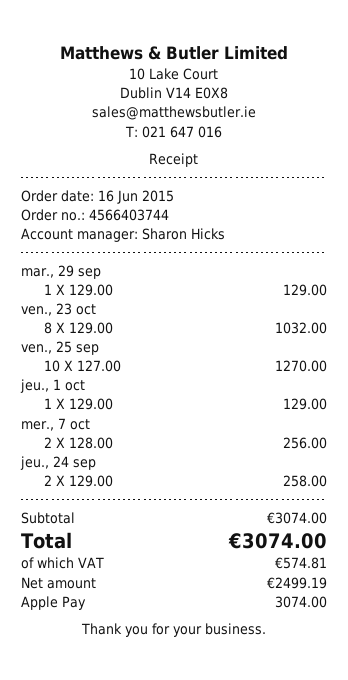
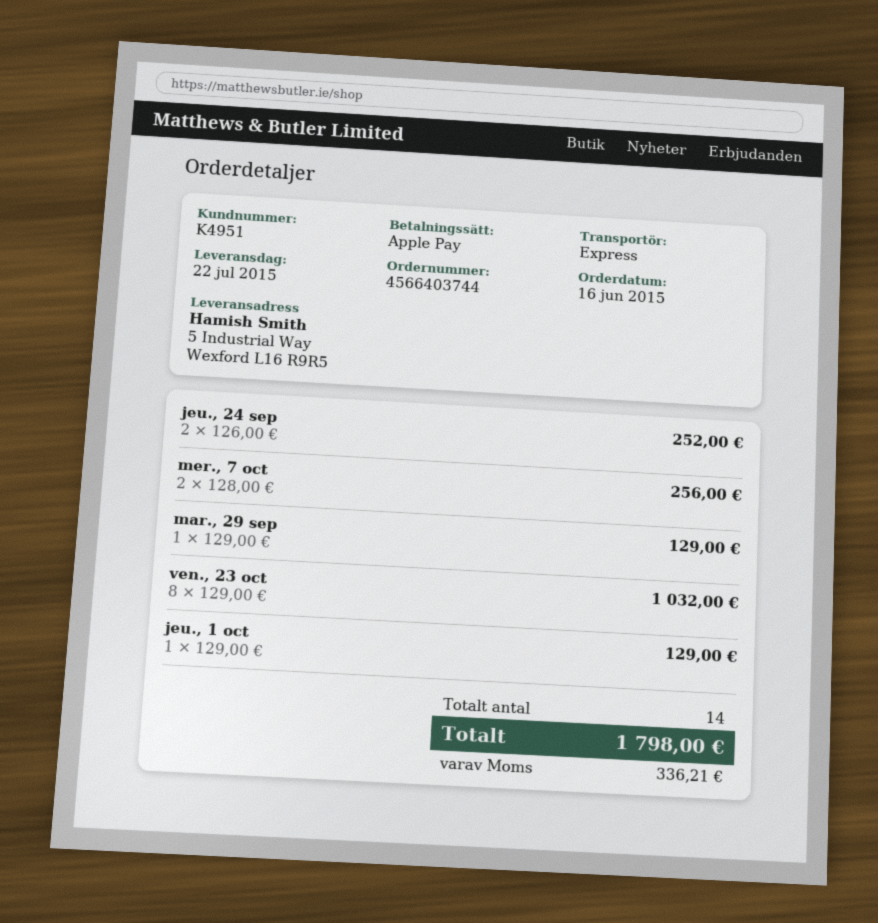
ven., 25 sep: 10 x 127.00 = 1270.00 -> none
jeu., 24 sep: 2 x 129.00 = 258.00 -> 2 x 126.00 = 252.00
tax: 574.81 -> 336.21
total: 3074.00 -> 1798.00

